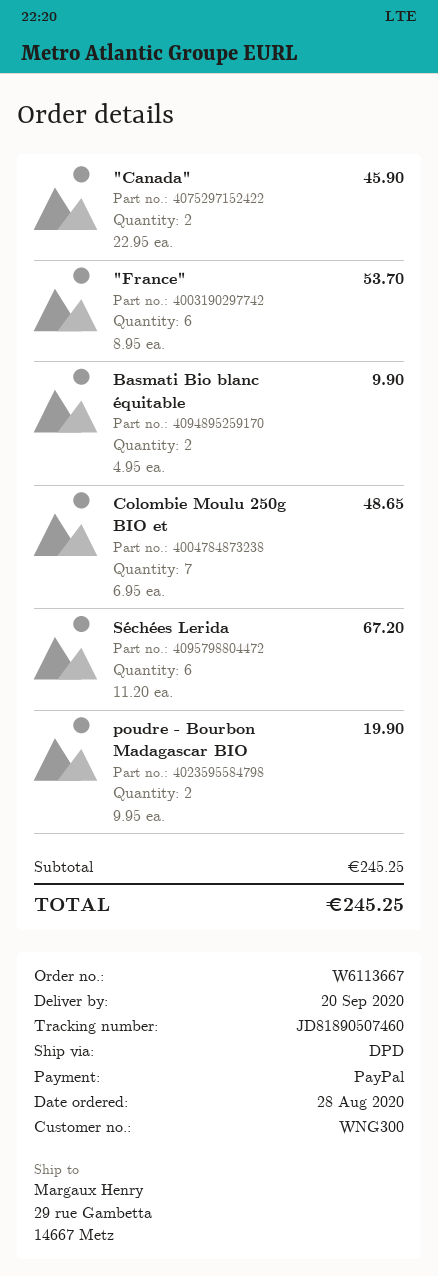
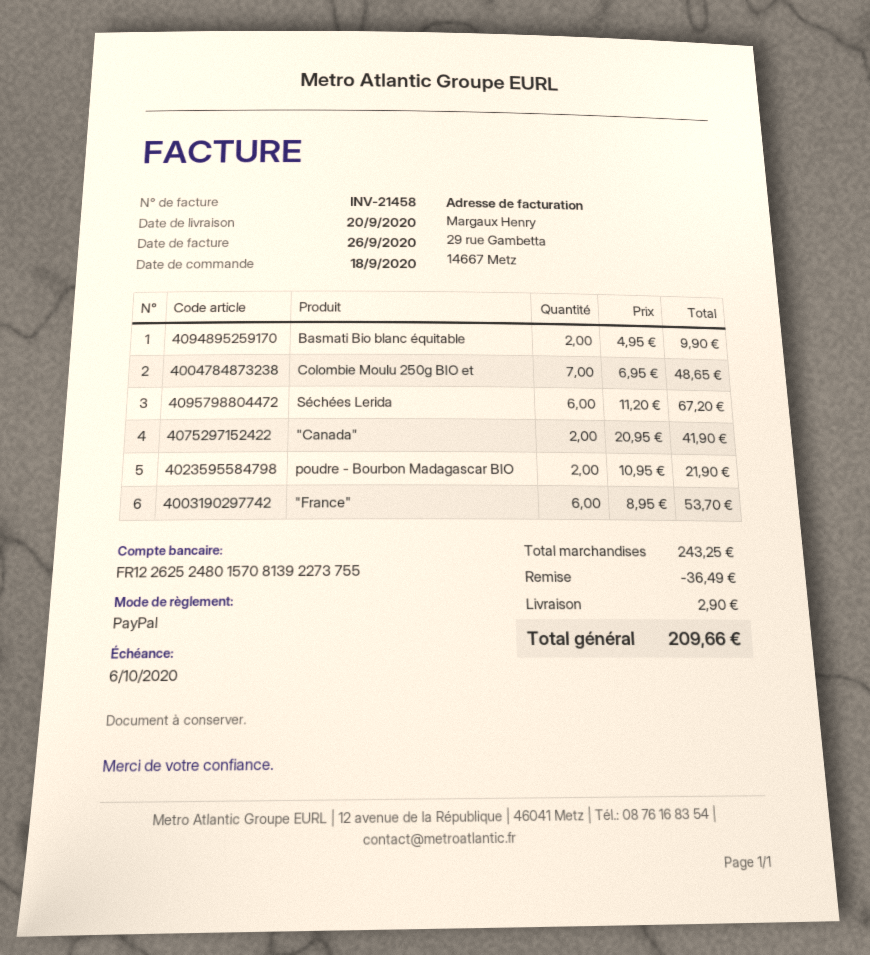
order date: 2020-08-28 -> 2020-09-18
"Canada": 2 x 22.95 = 45.90 -> 2 x 20.95 = 41.90
poudre - Bourbon Madagascar BIO: 2 x 9.95 = 19.90 -> 2 x 10.95 = 21.90
subtotal: 245.25 -> 243.25
discount: none -> 36.49
shipping: none -> 2.90
total: 245.25 -> 209.66

